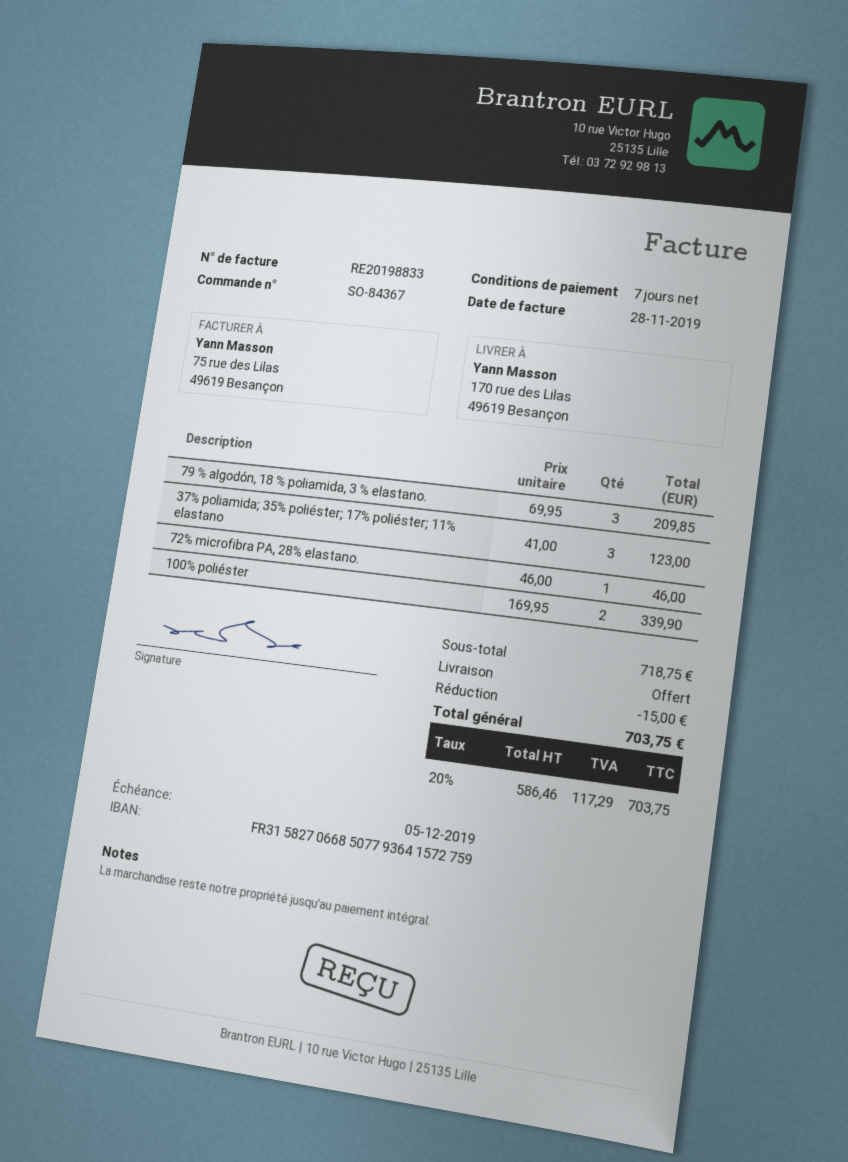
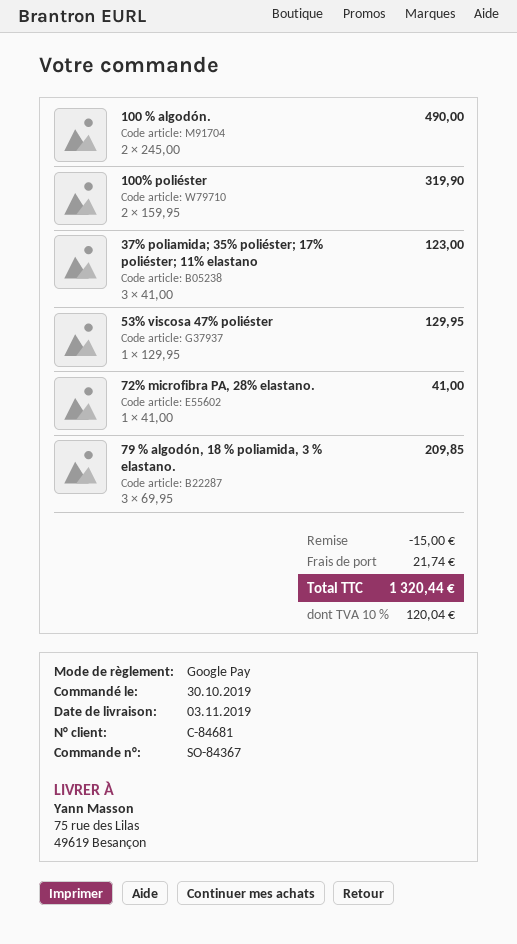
ship to: 170 rue des Lilas, 49619 Besançon -> 75 rue des Lilas, 49619 Besançon
72% microfibra PA, 28% elastano.: 1 x 46.00 = 46.00 -> 1 x 41.00 = 41.00
100% poliéster: 2 x 169.95 = 339.90 -> 2 x 159.95 = 319.90
100 % algodón.: none -> 2 x 245.00 = 490.00
53% viscosa 47% poliéster: none -> 1 x 129.95 = 129.95
shipping: 0.00 -> 21.74
tax: 20% = 117.29 -> 10% = 120.04
total: 703.75 -> 1320.44

